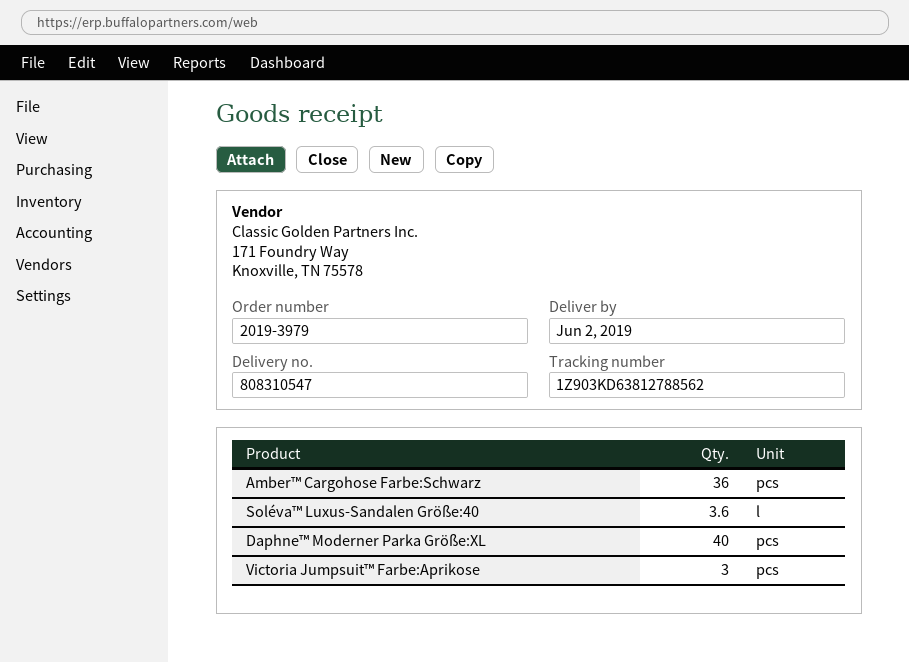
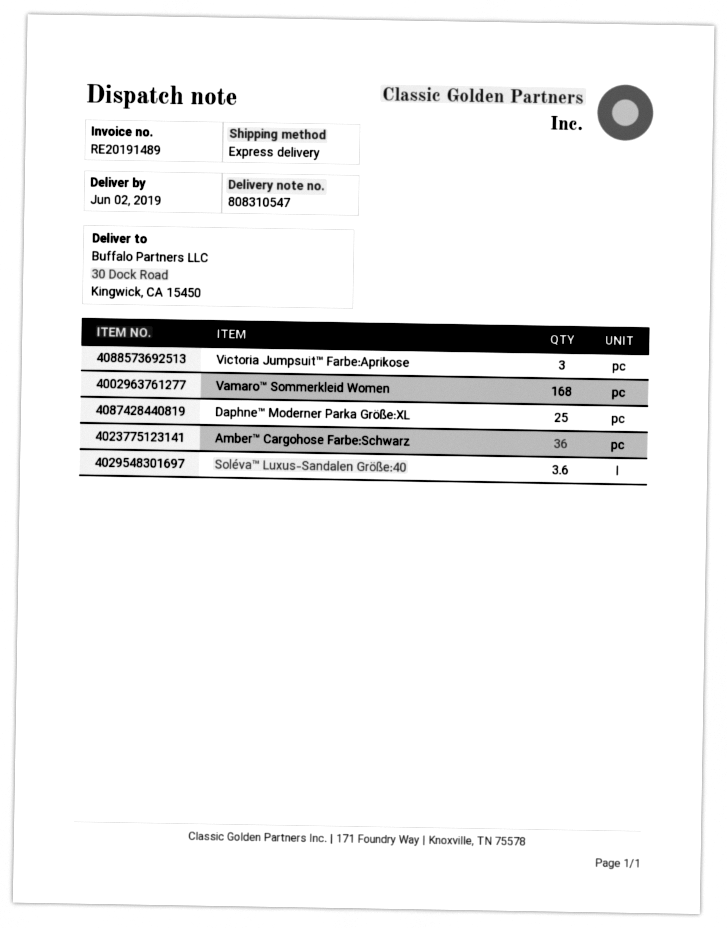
Daphne™ Moderner Parka Größe:XL: 40 -> 25
Vamaro™ Sommerkleid Women: none -> 168

